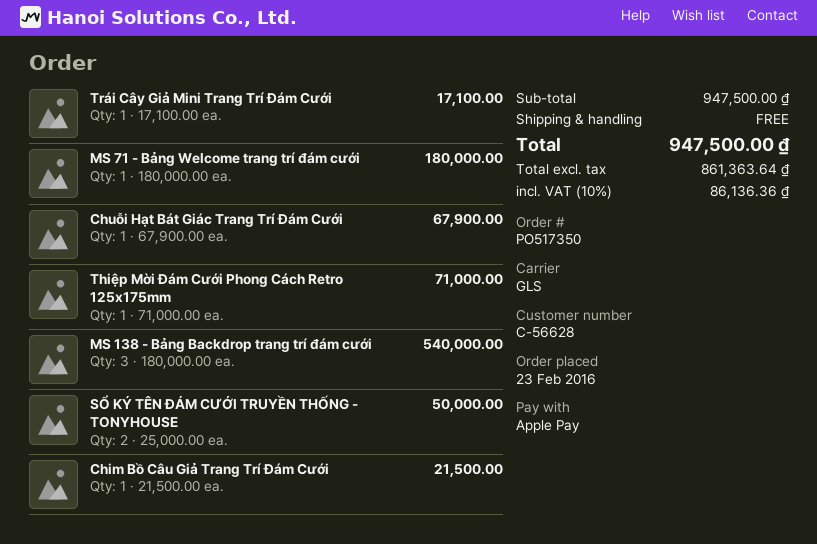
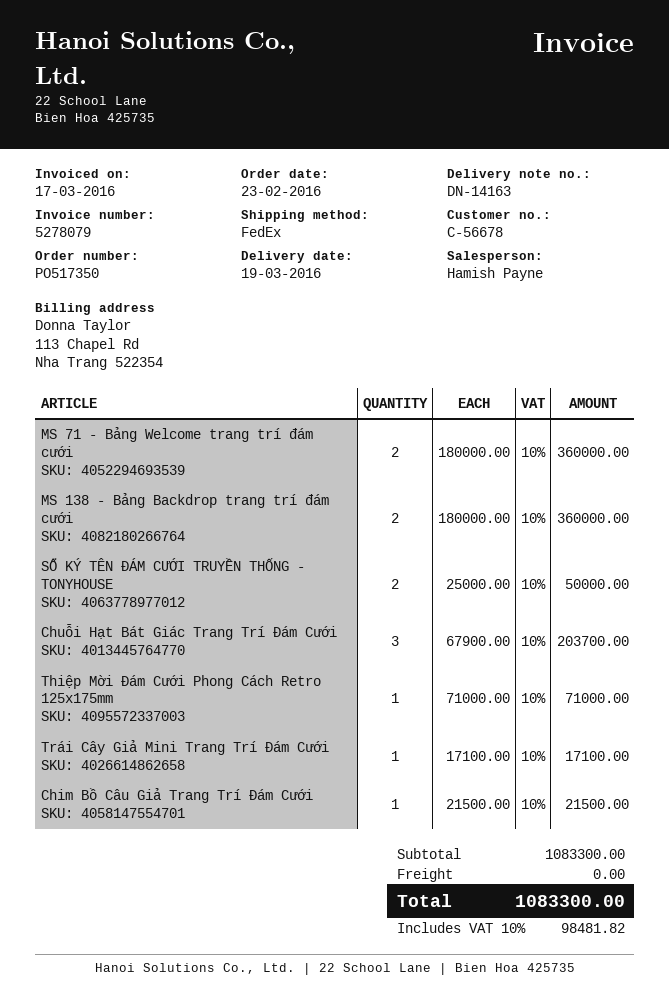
customer number: C-56628 -> C-56678
shipping method: GLS -> FedEx
MS 71 - Bảng Welcome trang trí đám cưới: 1 x 180000.00 = 180000.00 -> 2 x 180000.00 = 360000.00
Chuỗi Hạt Bát Giác Trang Trí Đám Cưới: 1 x 67900.00 = 67900.00 -> 3 x 67900.00 = 203700.00
MS 138 - Bảng Backdrop trang trí đám cưới: 3 x 180000.00 = 540000.00 -> 2 x 180000.00 = 360000.00
subtotal: 947500.00 -> 1083300.00
tax: 10% = 86136.36 -> 10% = 98481.82
total: 947500.00 -> 1083300.00

